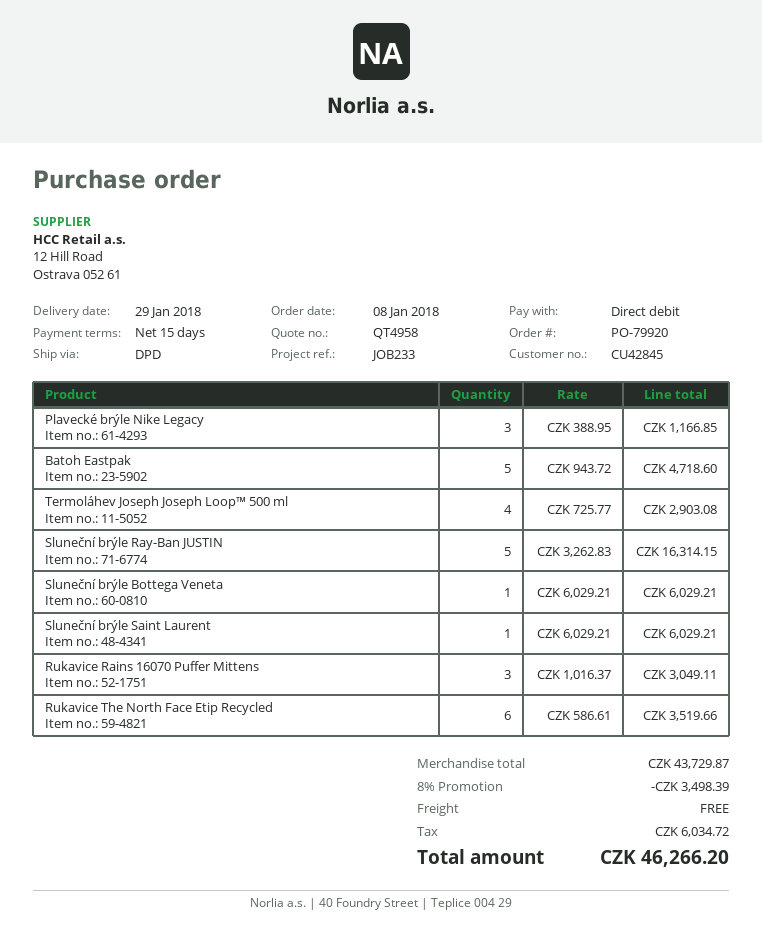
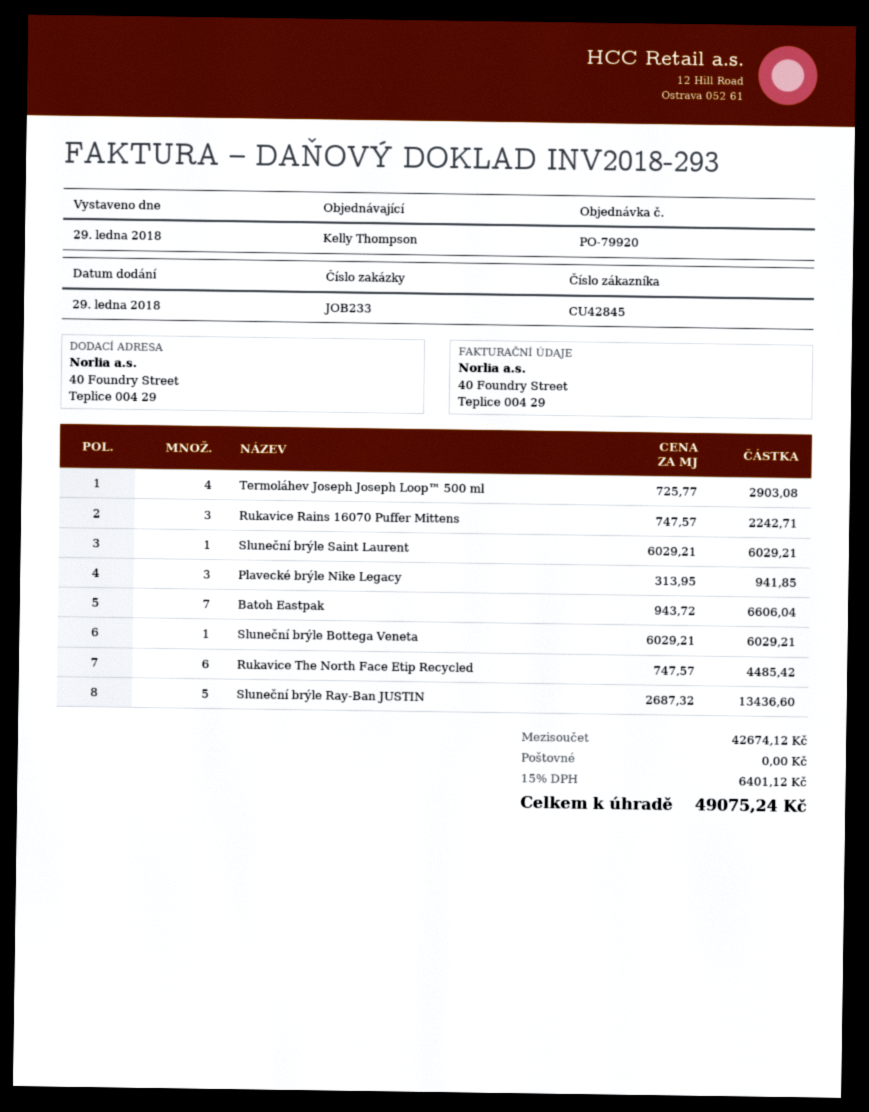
Plavecké brýle Nike Legacy: 3 x 388.95 = 1166.85 -> 3 x 313.95 = 941.85
Batoh Eastpak: 5 x 943.72 = 4718.60 -> 7 x 943.72 = 6606.04
Sluneční brýle Ray-Ban JUSTIN: 5 x 3262.83 = 16314.15 -> 5 x 2687.32 = 13436.60
Rukavice Rains 16070 Puffer Mittens: 3 x 1016.37 = 3049.11 -> 3 x 747.57 = 2242.71
Rukavice The North Face Etip Recycled: 6 x 586.61 = 3519.66 -> 6 x 747.57 = 4485.42
subtotal: 43729.87 -> 42674.12
discount: 8% = 3498.39 -> none
tax: 6034.72 -> 6401.12
total: 46266.20 -> 49075.24

